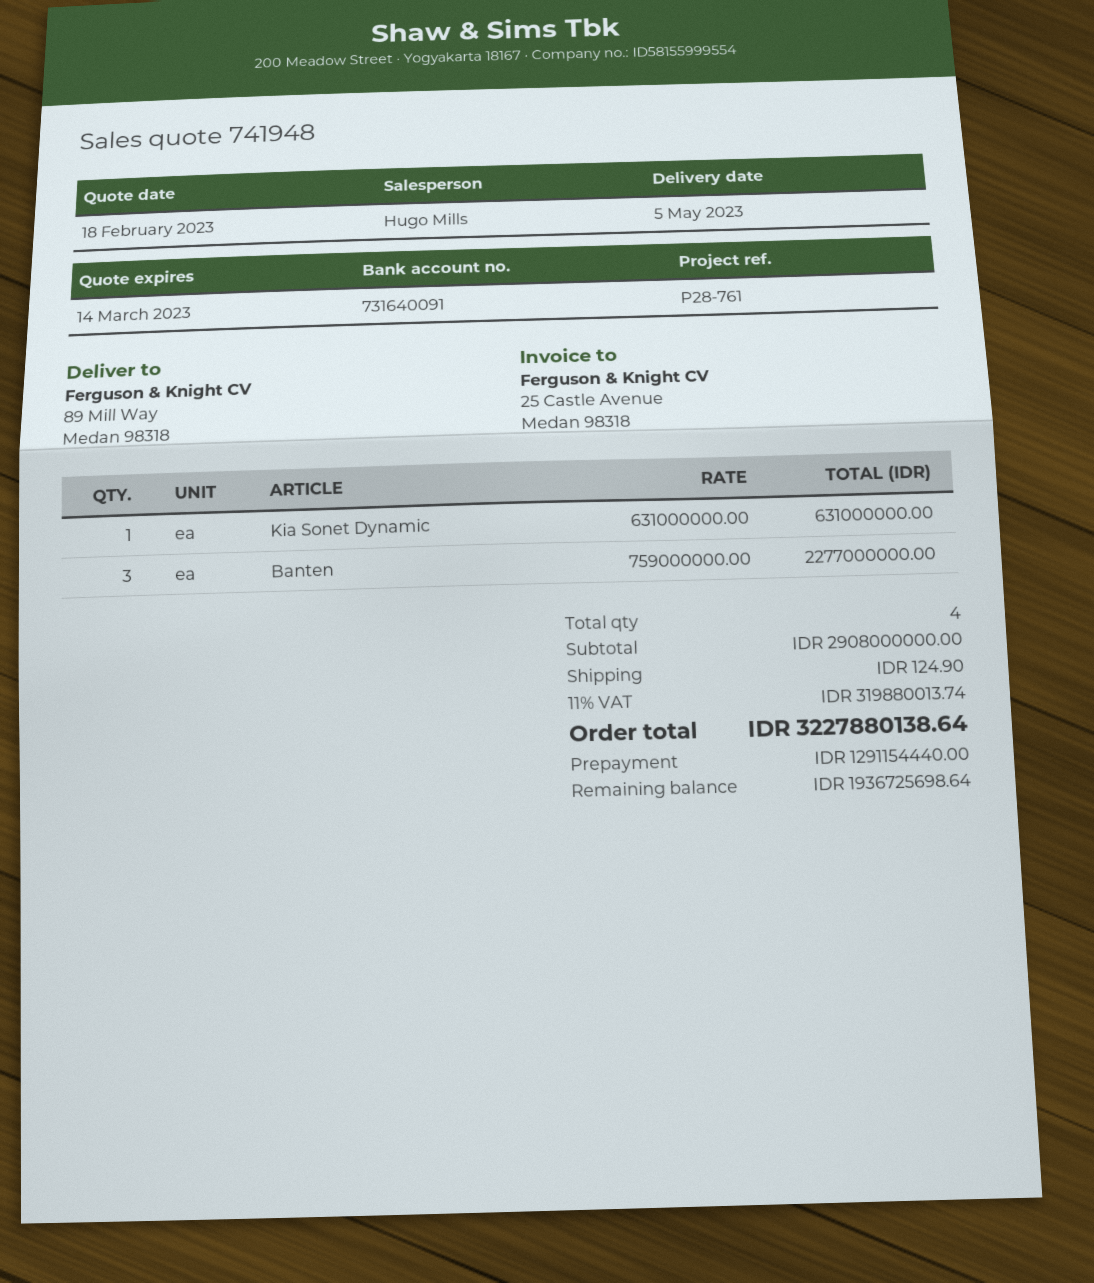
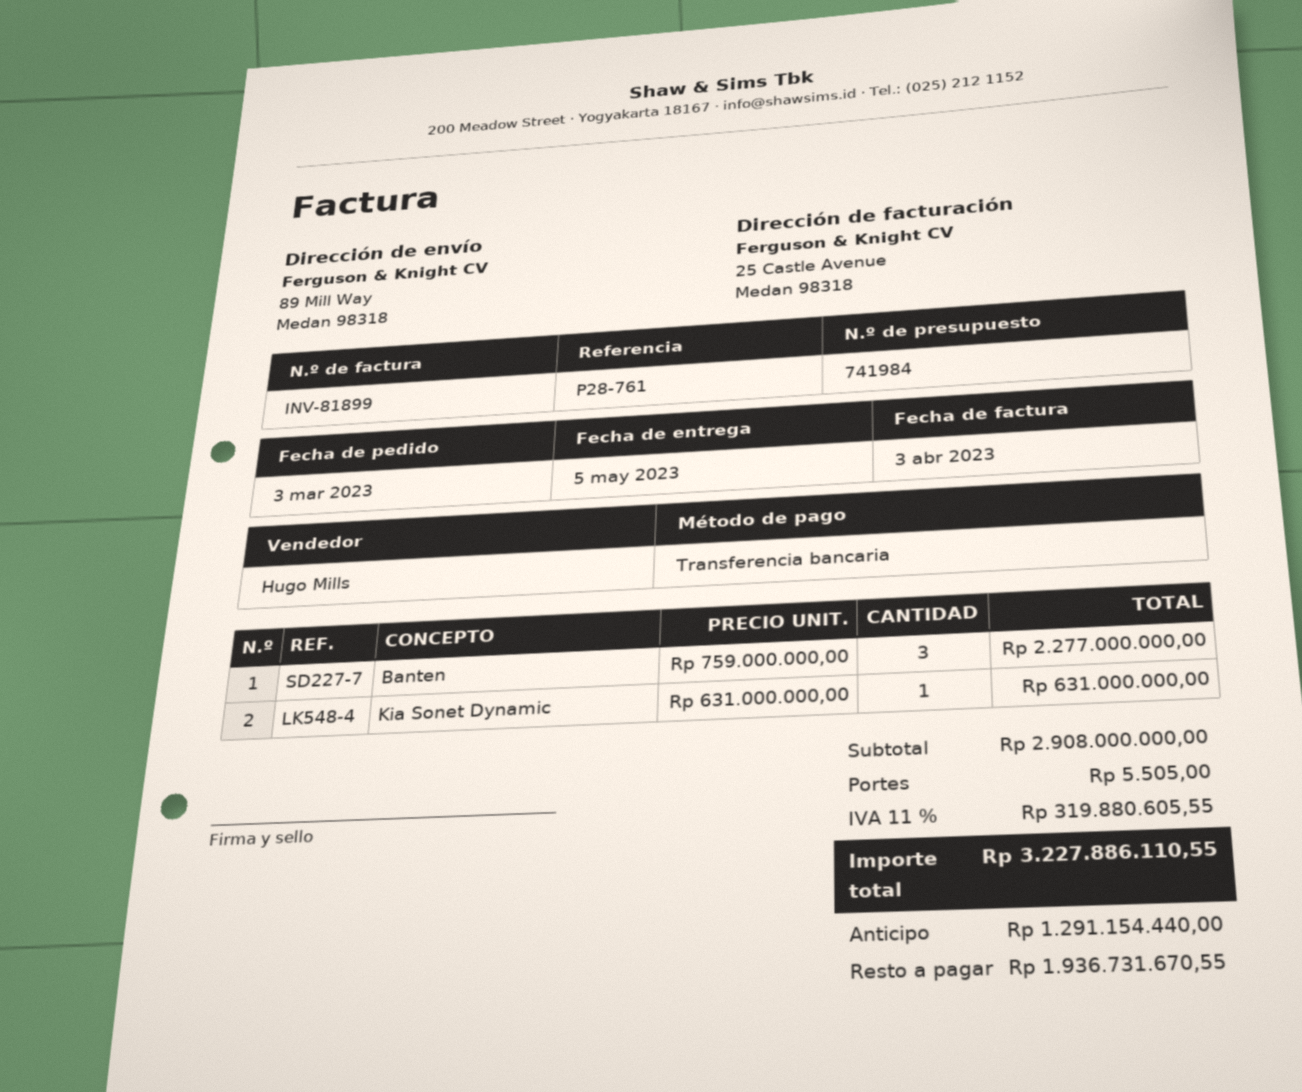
quote number: 741948 -> 741984
shipping: 124.90 -> 5505.00
tax: 11% = 319880013.74 -> 11% = 319880605.55
total: 3227880138.64 -> 3227886110.55
balance: 1936725698.64 -> 1936731670.55

